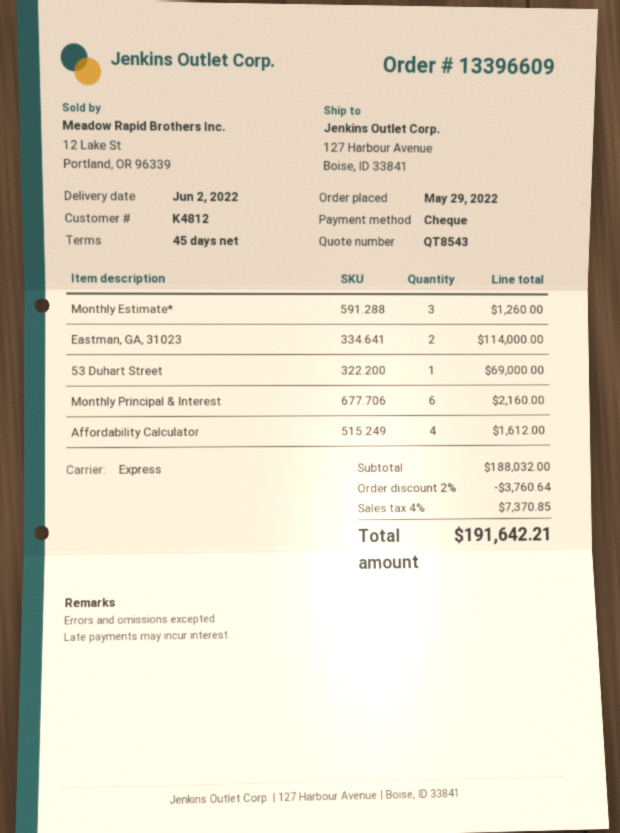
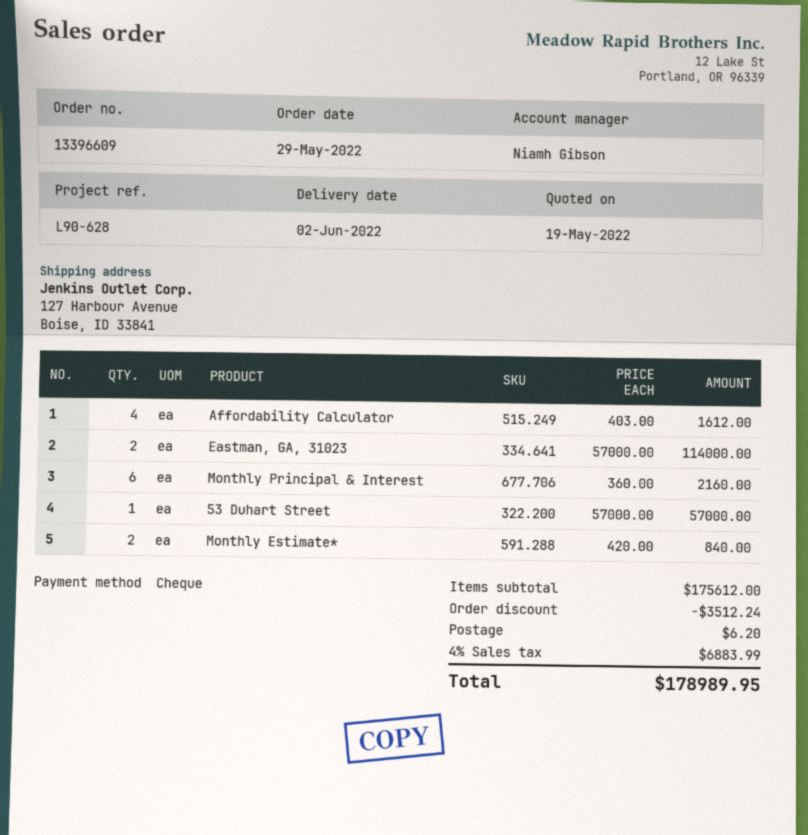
Monthly Estimate*: 3 for 1260.00 -> 2 for 840.00
53 Duhart Street: 1 for 69000.00 -> 1 for 57000.00
subtotal: 188032.00 -> 175612.00
discount: 3760.64 -> 3512.24
shipping: none -> 6.20
tax: 4% = 7370.85 -> 4% = 6883.99
total: 191642.21 -> 178989.95

